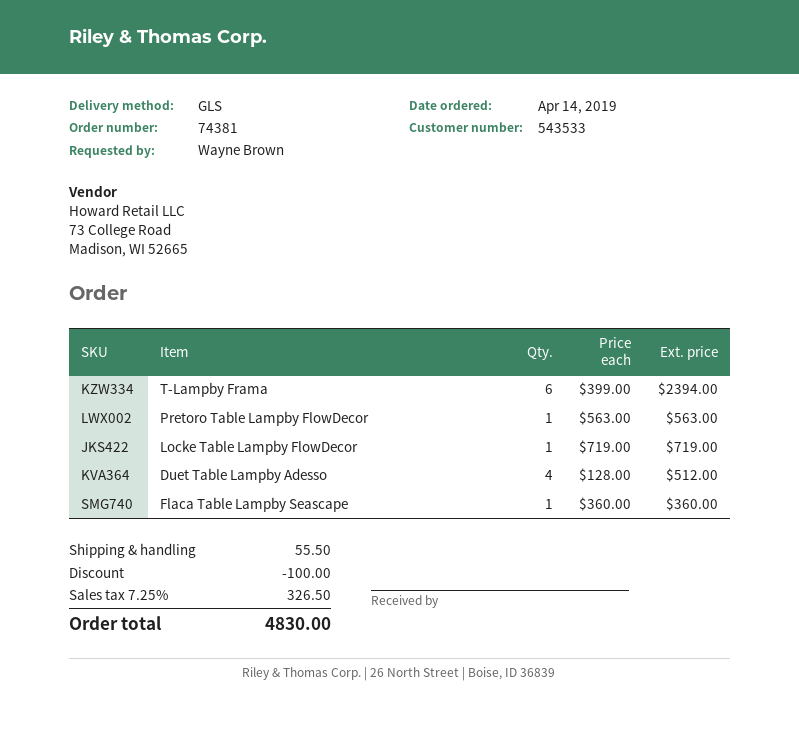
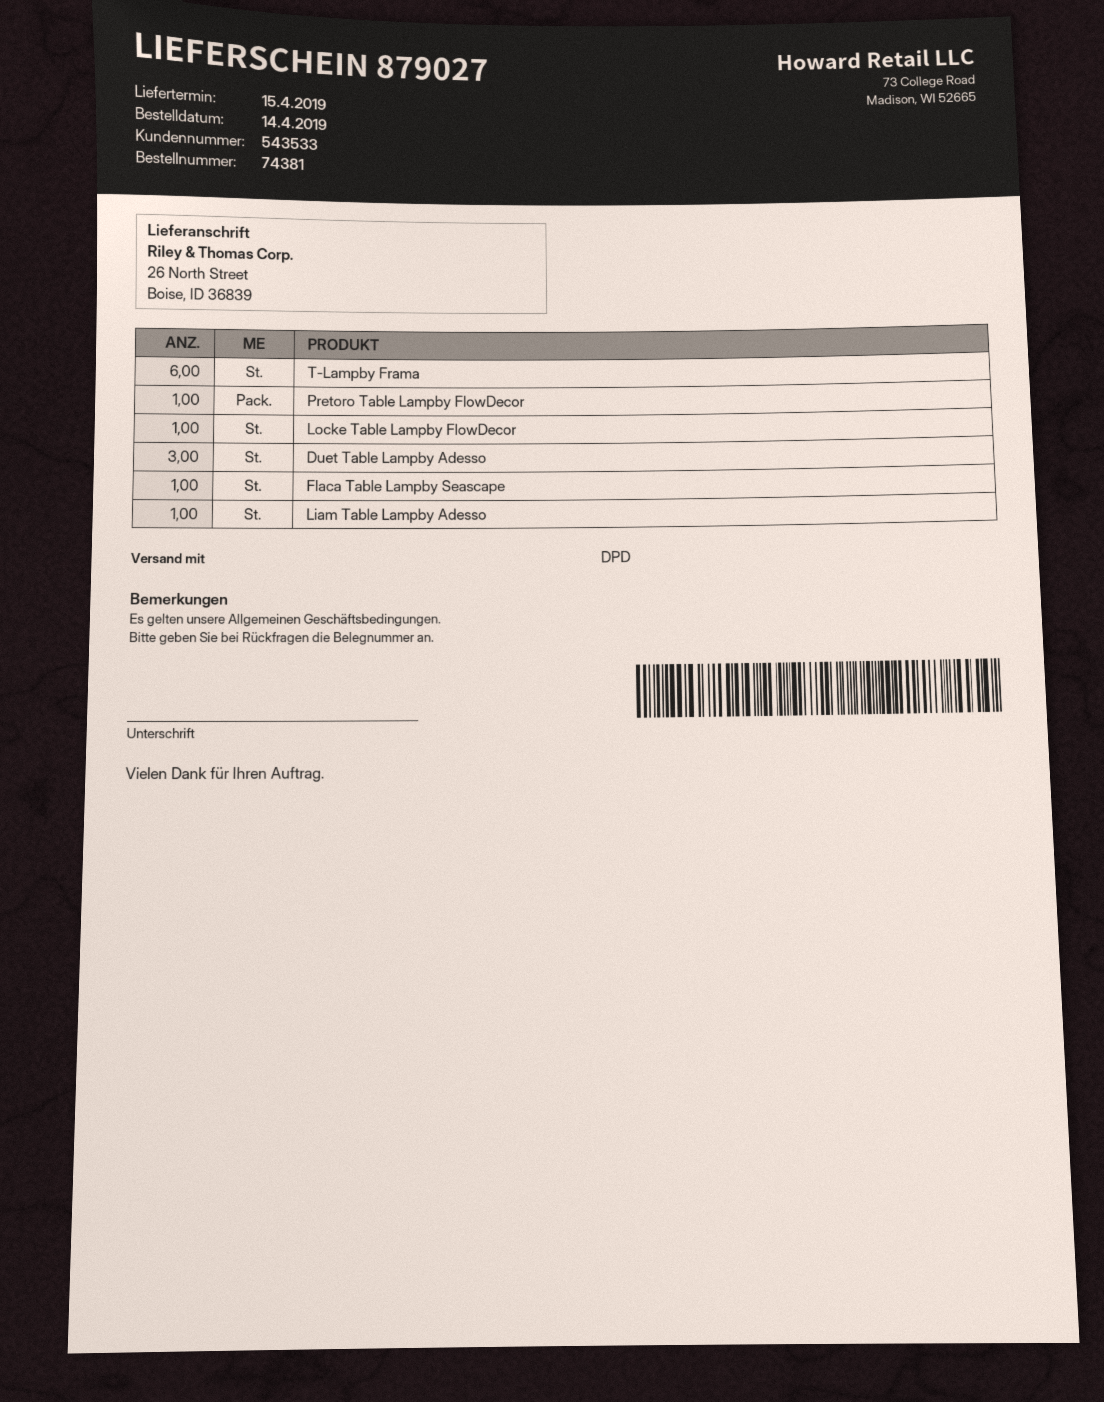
shipping method: GLS -> DPD
Duet Table Lampby Adesso: 4 -> 3
Liam Table Lampby Adesso: none -> 1

